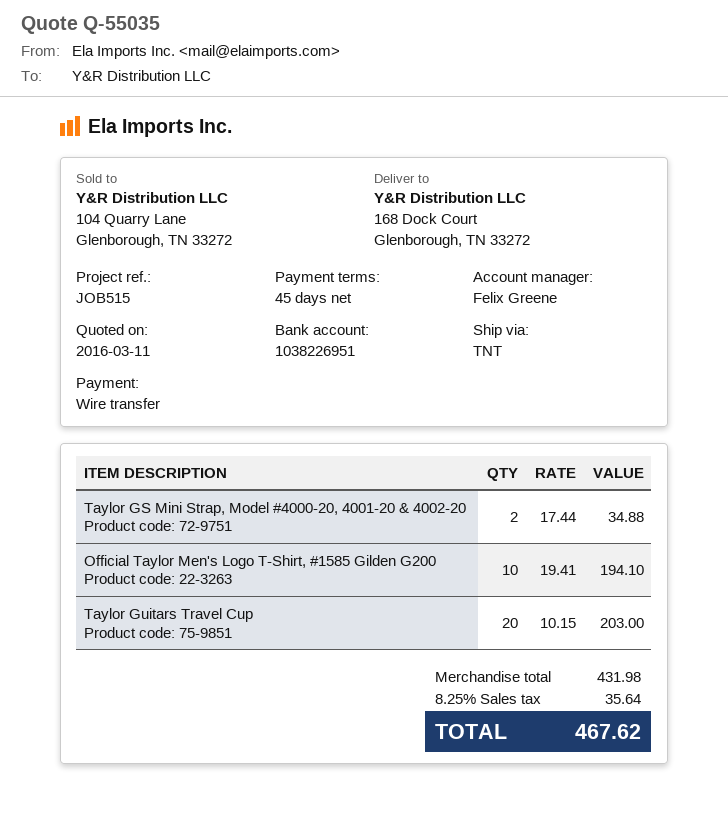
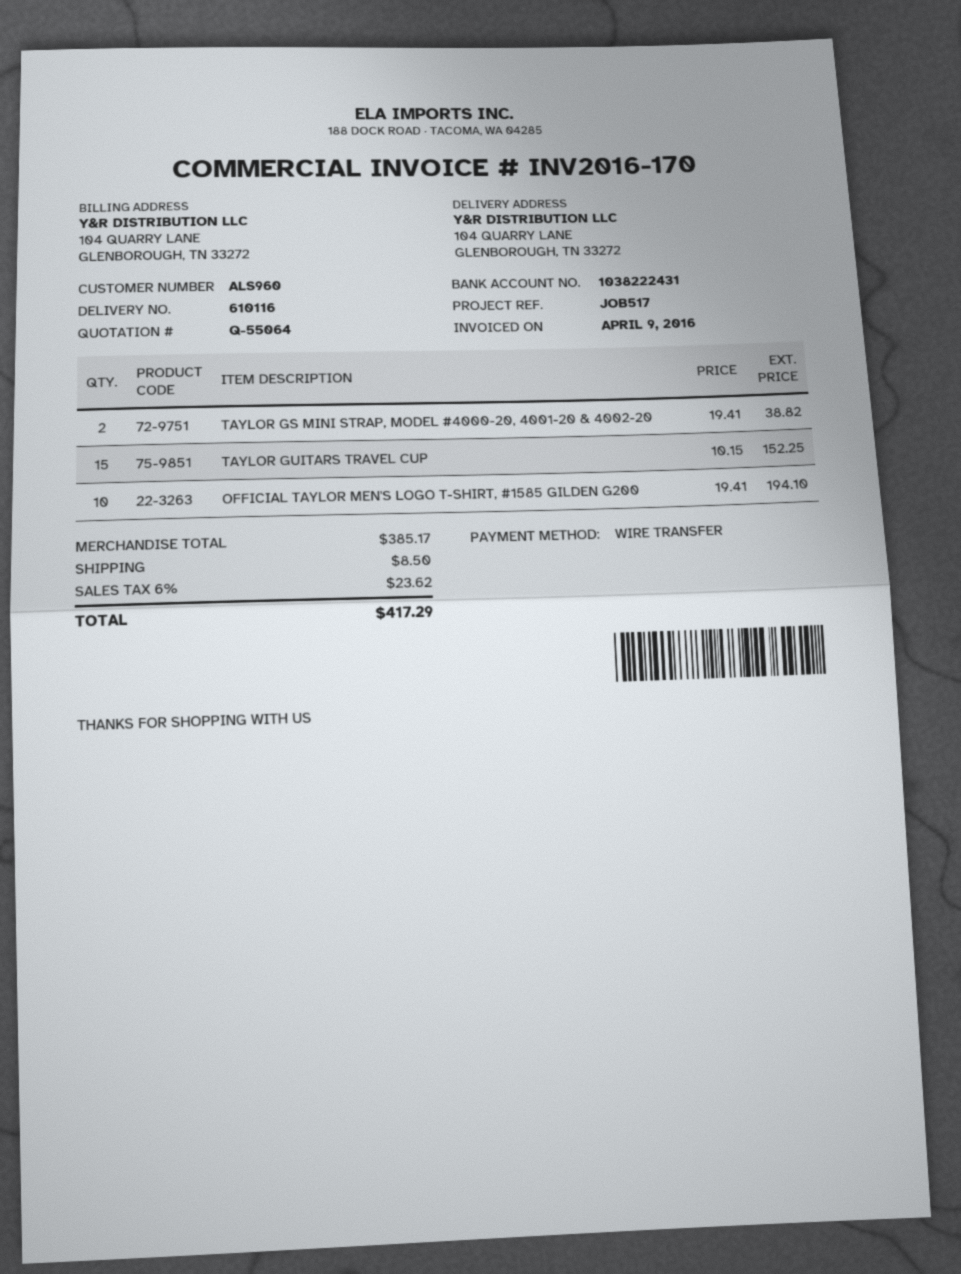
quote number: Q-55035 -> Q-55064
reference: JOB515 -> JOB517
bank account: 1038226951 -> 1038222431
ship to: 168 Dock Court, Glenborough, TN 33272 -> 104 QUARRY LANE, GLENBOROUGH, TN 33272
Taylor GS Mini Strap, Model #4000-20, 4001-20 & 4002-20: 2 x 17.44 = 34.88 -> 2 x 19.41 = 38.82
Taylor Guitars Travel Cup: 20 x 10.15 = 203.00 -> 15 x 10.15 = 152.25
subtotal: 431.98 -> 385.17
shipping: none -> 8.50
tax: 8.25% = 35.64 -> 6% = 23.62
total: 467.62 -> 417.29

